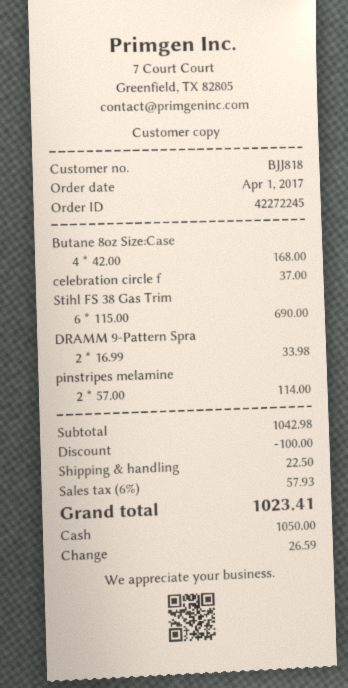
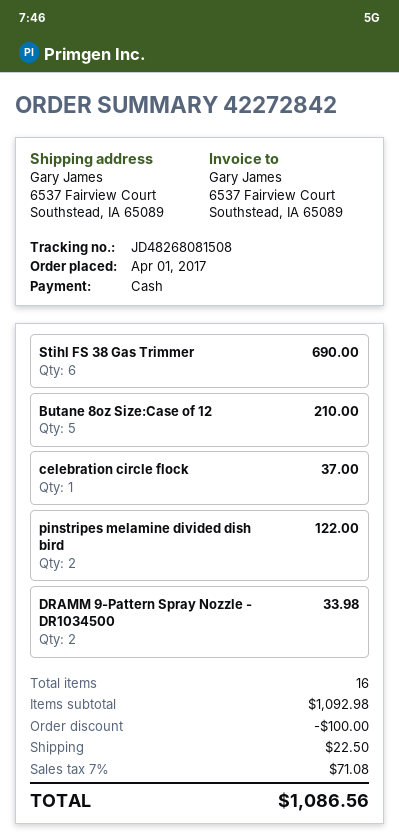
order number: 42272245 -> 42272842
Butane 8oz Size:Case: 4 for 168.00 -> 5 for 210.00
pinstripes melamine: 2 for 114.00 -> 2 for 122.00
subtotal: 1042.98 -> 1092.98
tax: 6% = 57.93 -> 7% = 71.08
total: 1023.41 -> 1086.56

